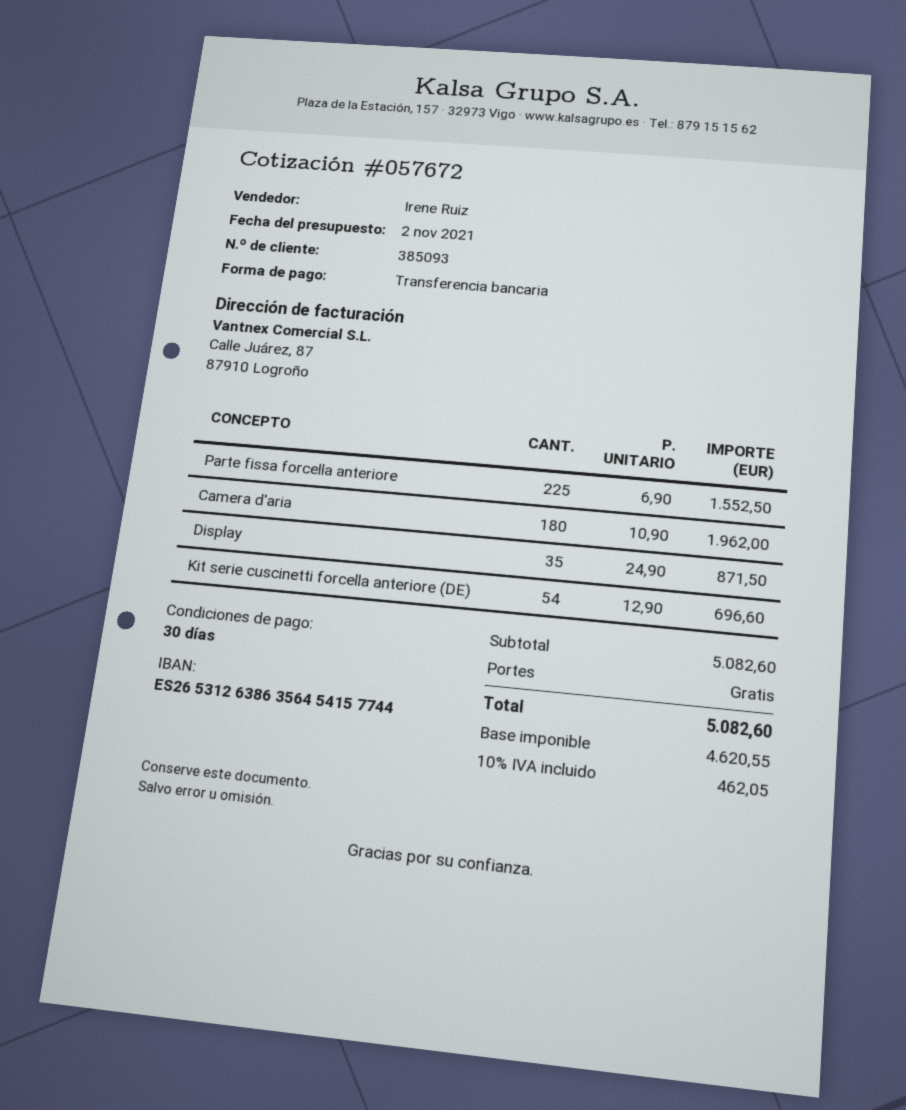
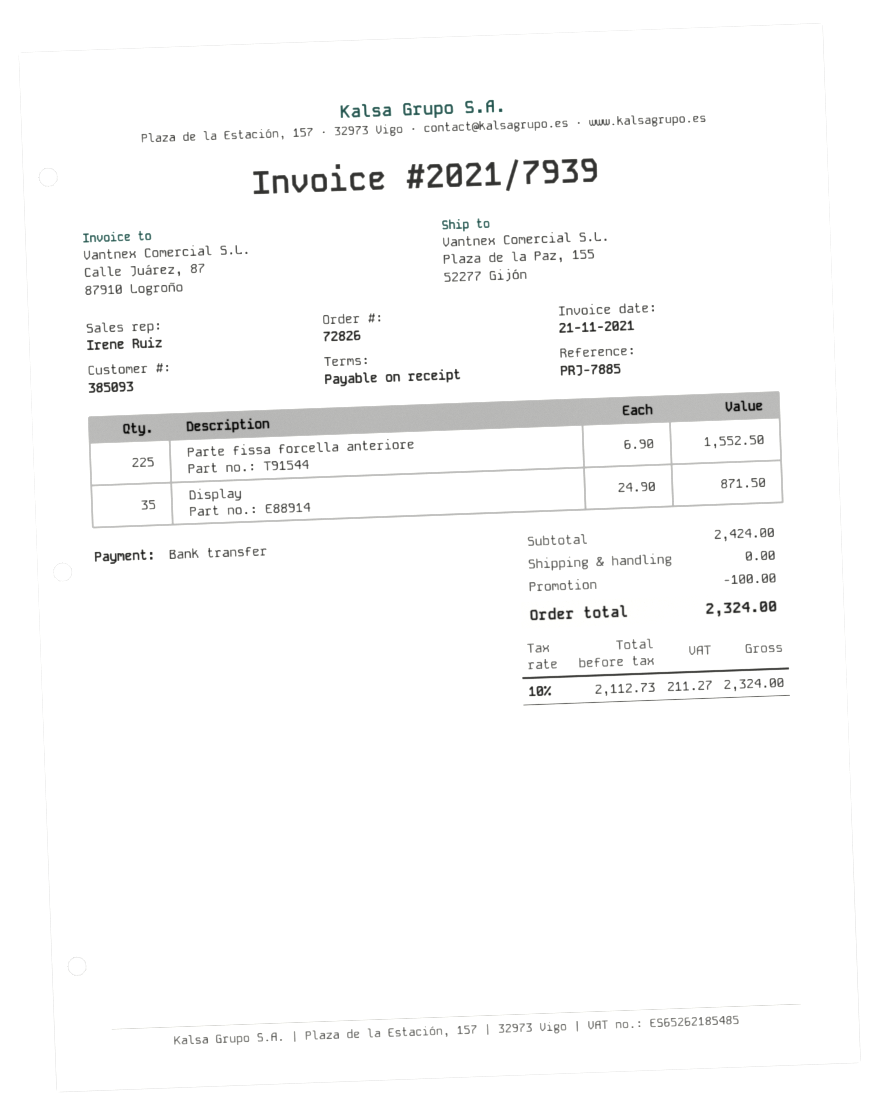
payment terms: 30 days -> on receipt
Camera d'aria: 180 x 10.90 = 1962.00 -> none
Kit serie cuscinetti forcella anteriore (DE): 54 x 12.90 = 696.60 -> none
subtotal: 5082.60 -> 2424.00
discount: none -> 100.00
net: 4620.55 -> 2112.73
tax: 10% = 462.05 -> 10% = 211.27
total: 5082.60 -> 2324.00

